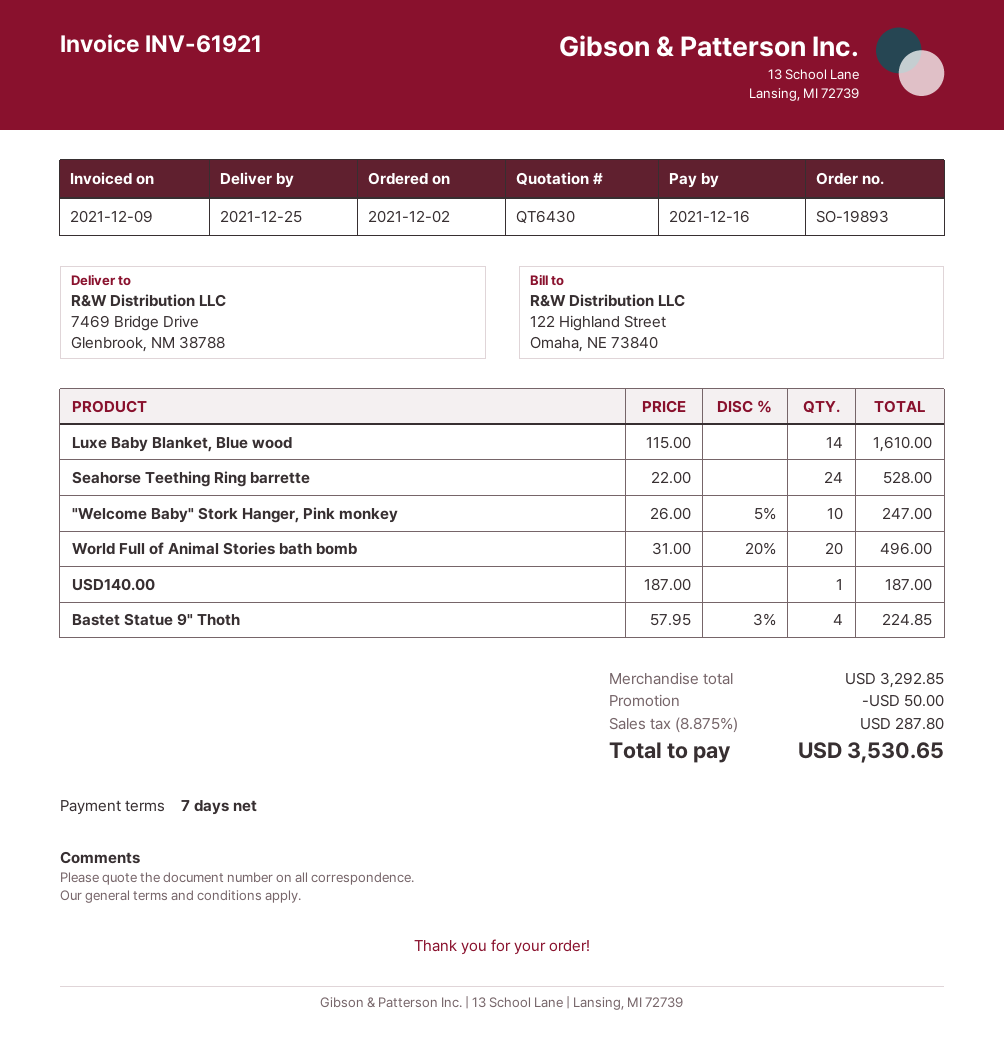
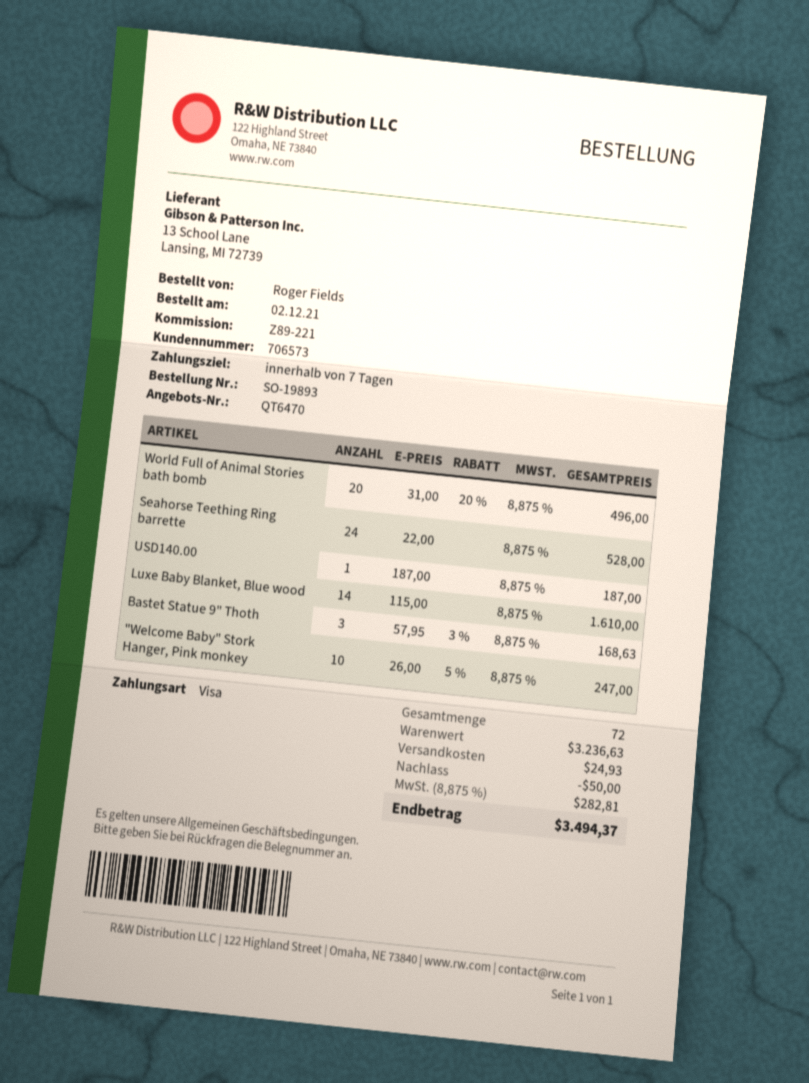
quote number: QT6430 -> QT6470
Bastet Statue 9" Thoth: 4 x 57.95 - 3% = 224.85 -> 3 x 57.95 - 3% = 168.63
subtotal: 3292.85 -> 3236.63
shipping: none -> 24.93
tax: 8.875% = 287.80 -> 8.875% = 282.81
total: 3530.65 -> 3494.37

